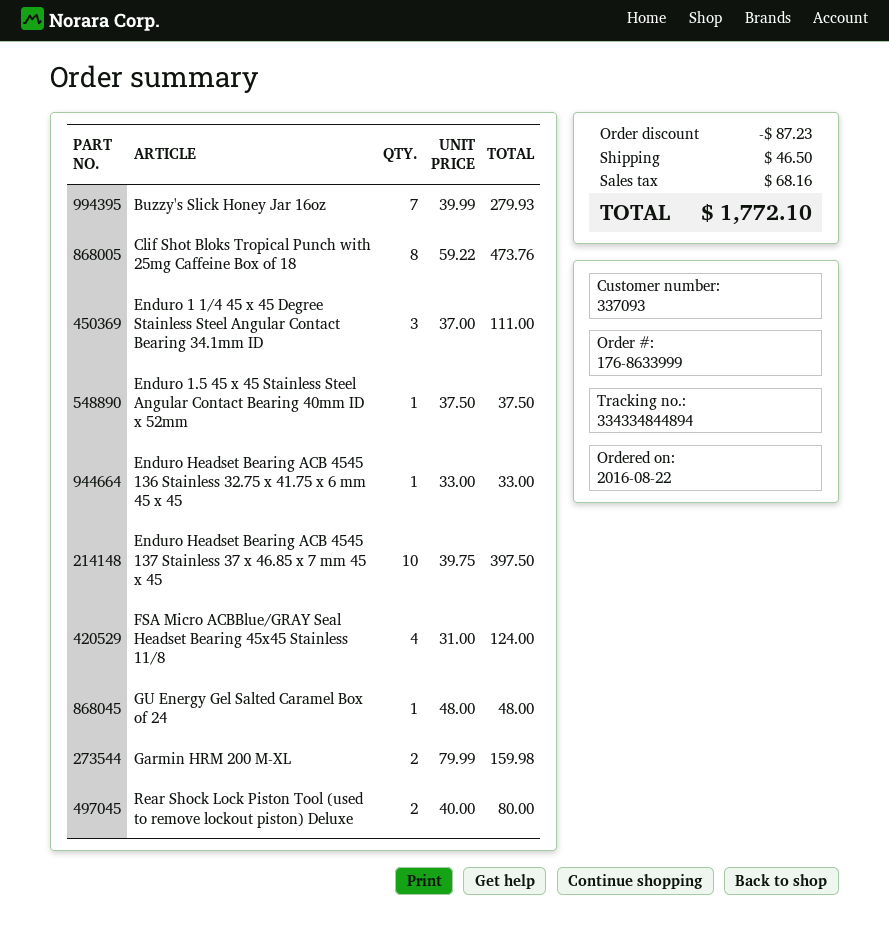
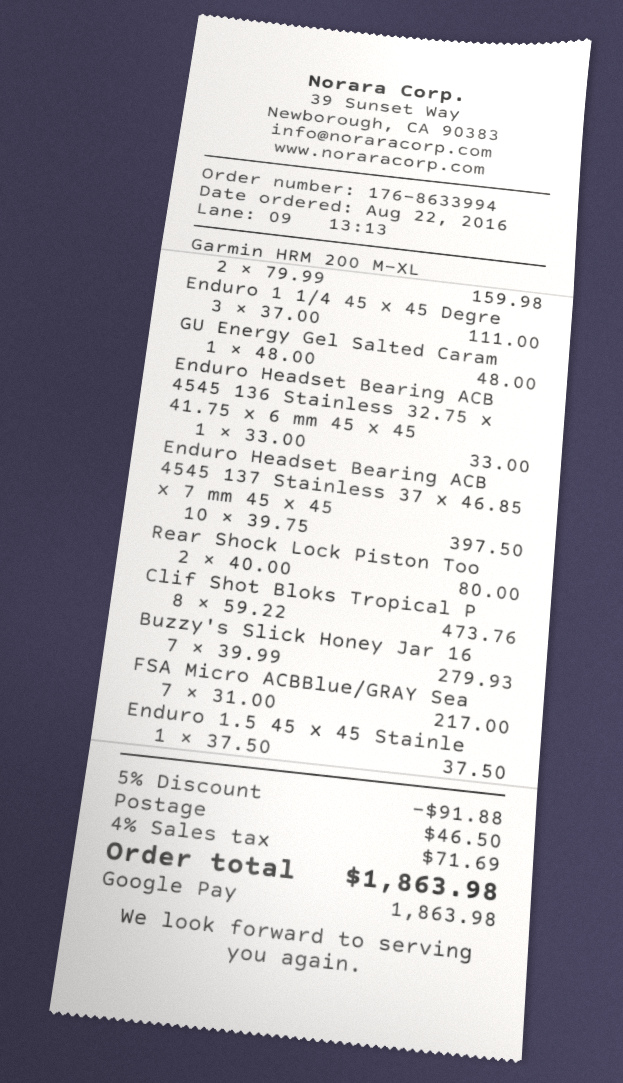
order number: 176-8633999 -> 176-8633994
FSA Micro ACBBlue/GRAY Seal Headset Bearing 45x45 Stainless 11/8: 4 x 31.00 = 124.00 -> 7 x 31.00 = 217.00
discount: 87.23 -> 91.88
tax: 68.16 -> 71.69
total: 1772.10 -> 1863.98

